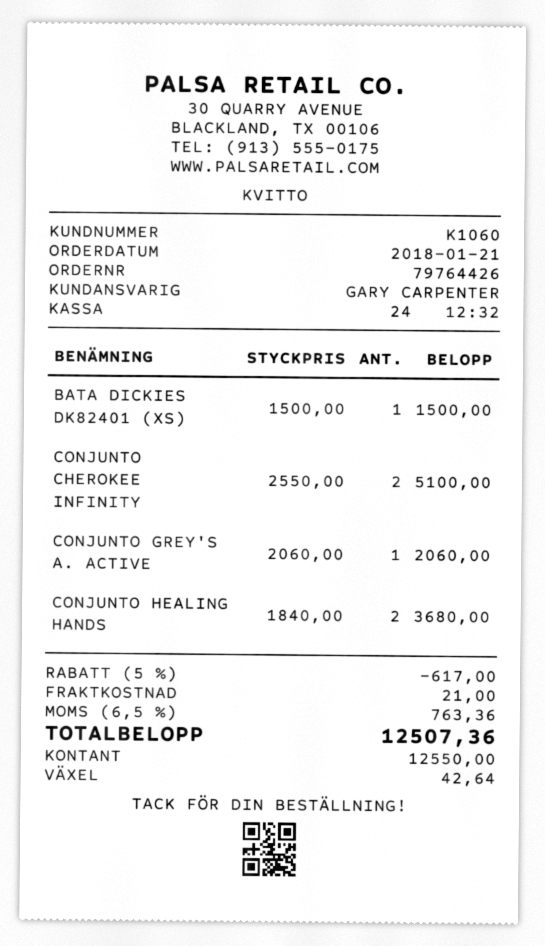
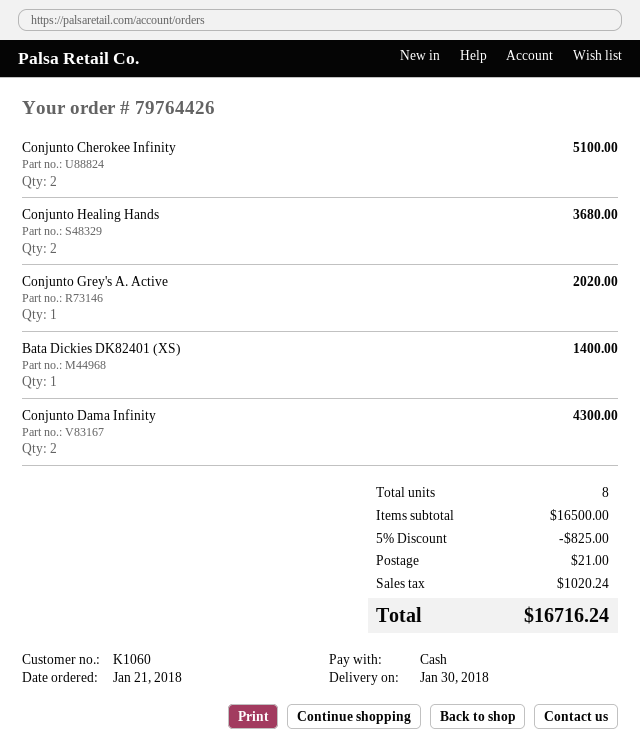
BATA DICKIES DK82401 (XS): 1 for 1500.00 -> 1 for 1400.00
CONJUNTO GREY'S A. ACTIVE: 1 for 2060.00 -> 1 for 2020.00
Conjunto Dama Infinity: none -> 2 for 4300.00
discount: 5% = 617.00 -> 5% = 825.00
tax: 763.36 -> 1020.24
total: 12507.36 -> 16716.24

